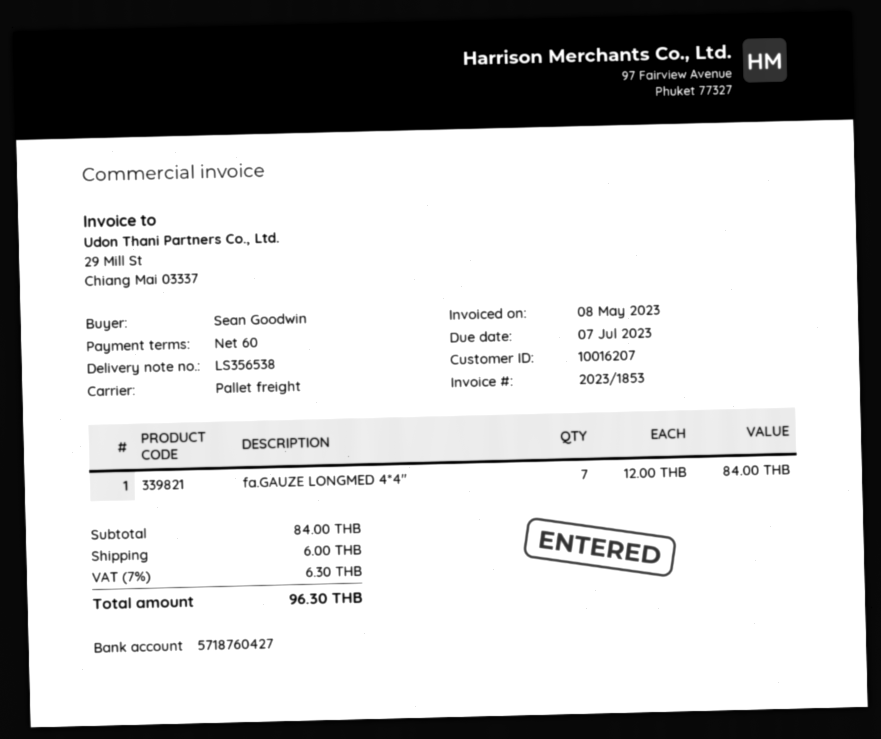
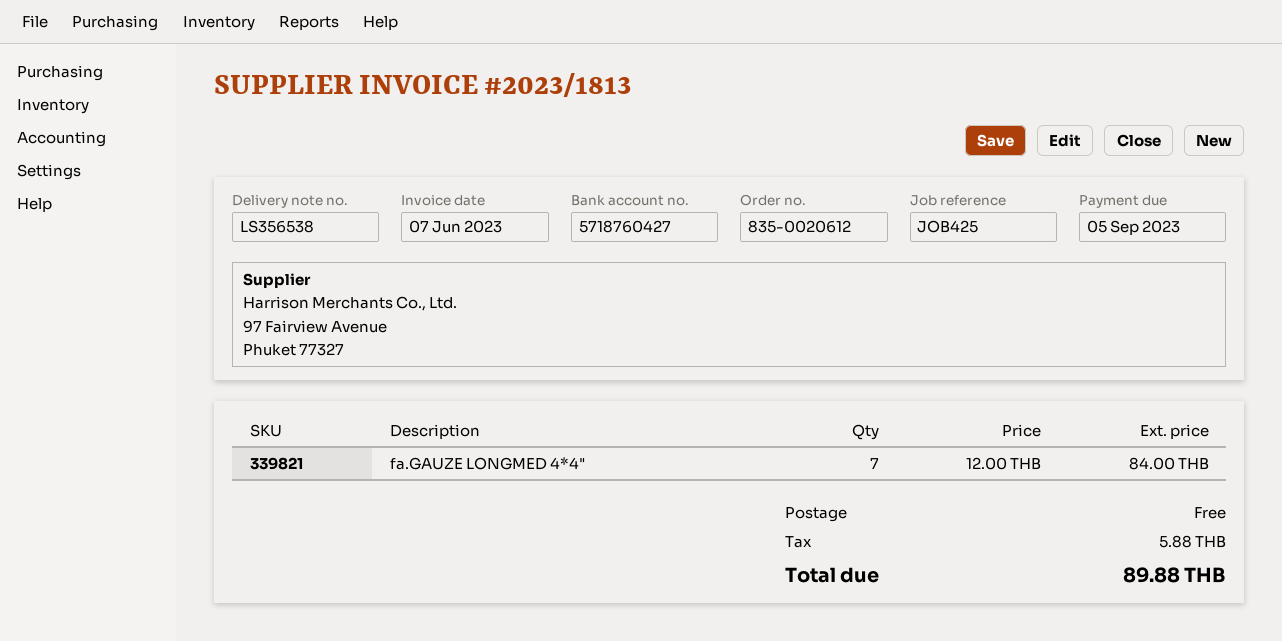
invoice number: 2023/1853 -> 2023/1813
invoice date: 2023-05-08 -> 2023-06-07
due date: 2023-07-07 -> 2023-09-05
shipping: 6.00 -> 0.00
tax: 6.30 -> 5.88
total: 96.30 -> 89.88

